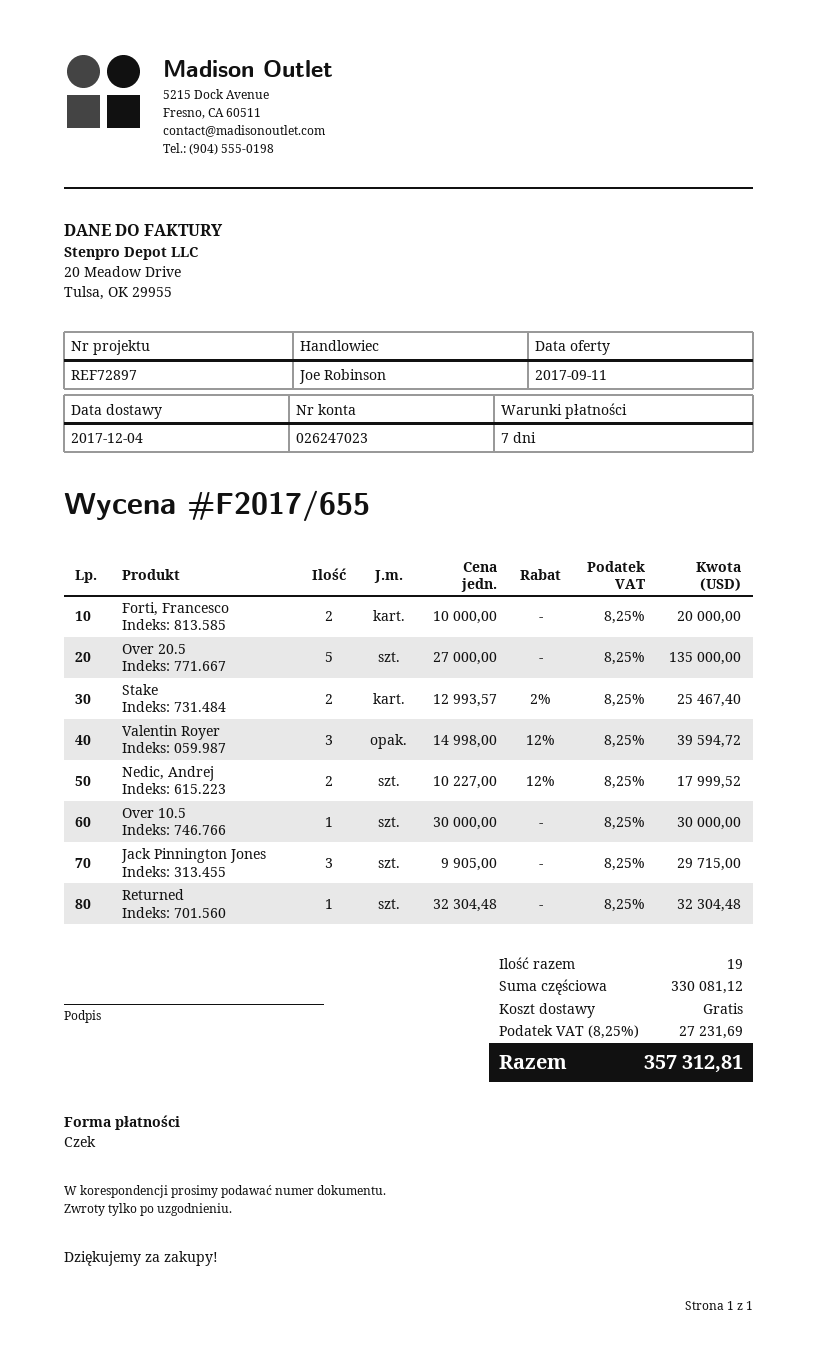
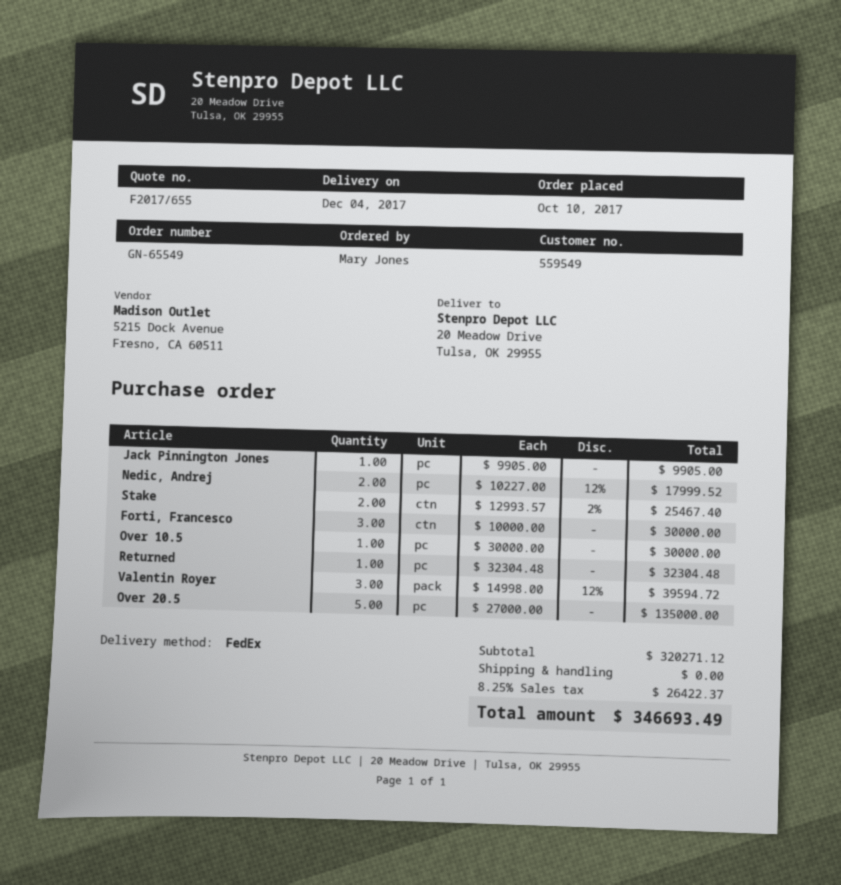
Forti, Francesco: 2 x 10000.00 = 20000.00 -> 3 x 10000.00 = 30000.00
Jack Pinnington Jones: 3 x 9905.00 = 29715.00 -> 1 x 9905.00 = 9905.00
subtotal: 330081.12 -> 320271.12
tax: 8.25% = 27231.69 -> 8.25% = 26422.37
total: 357312.81 -> 346693.49

